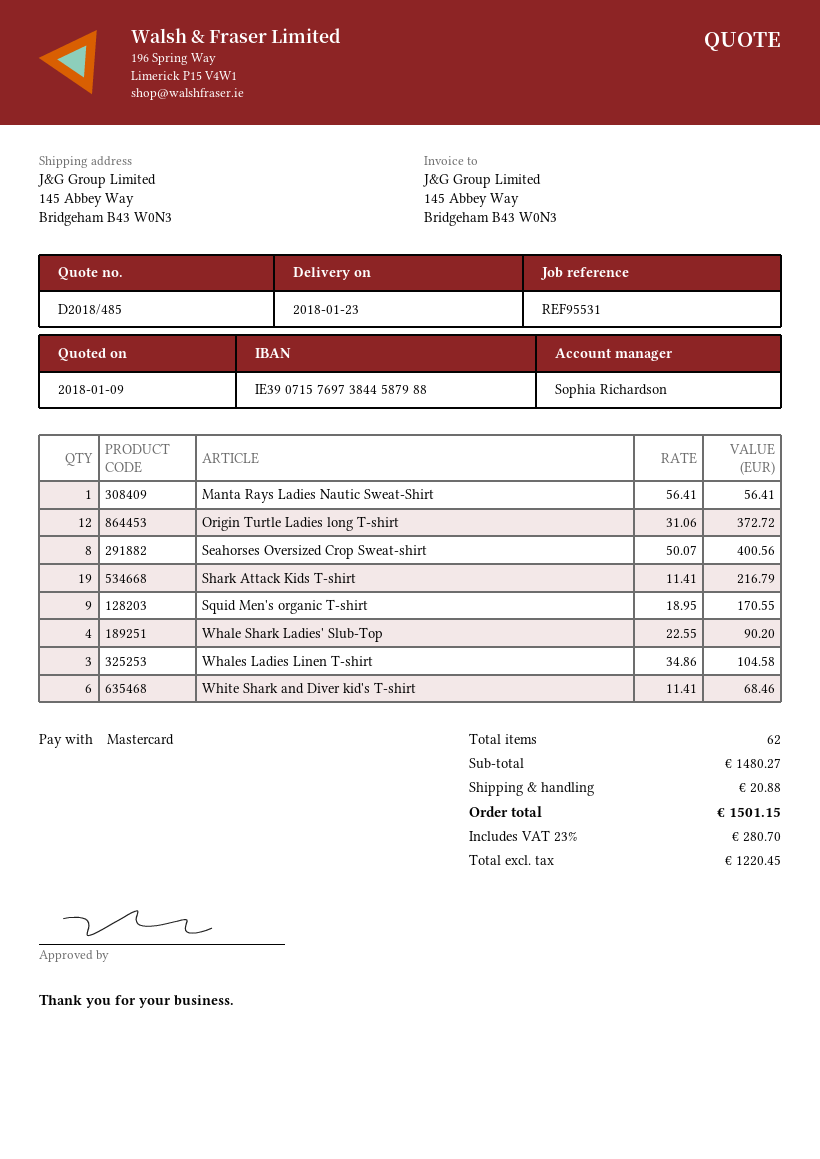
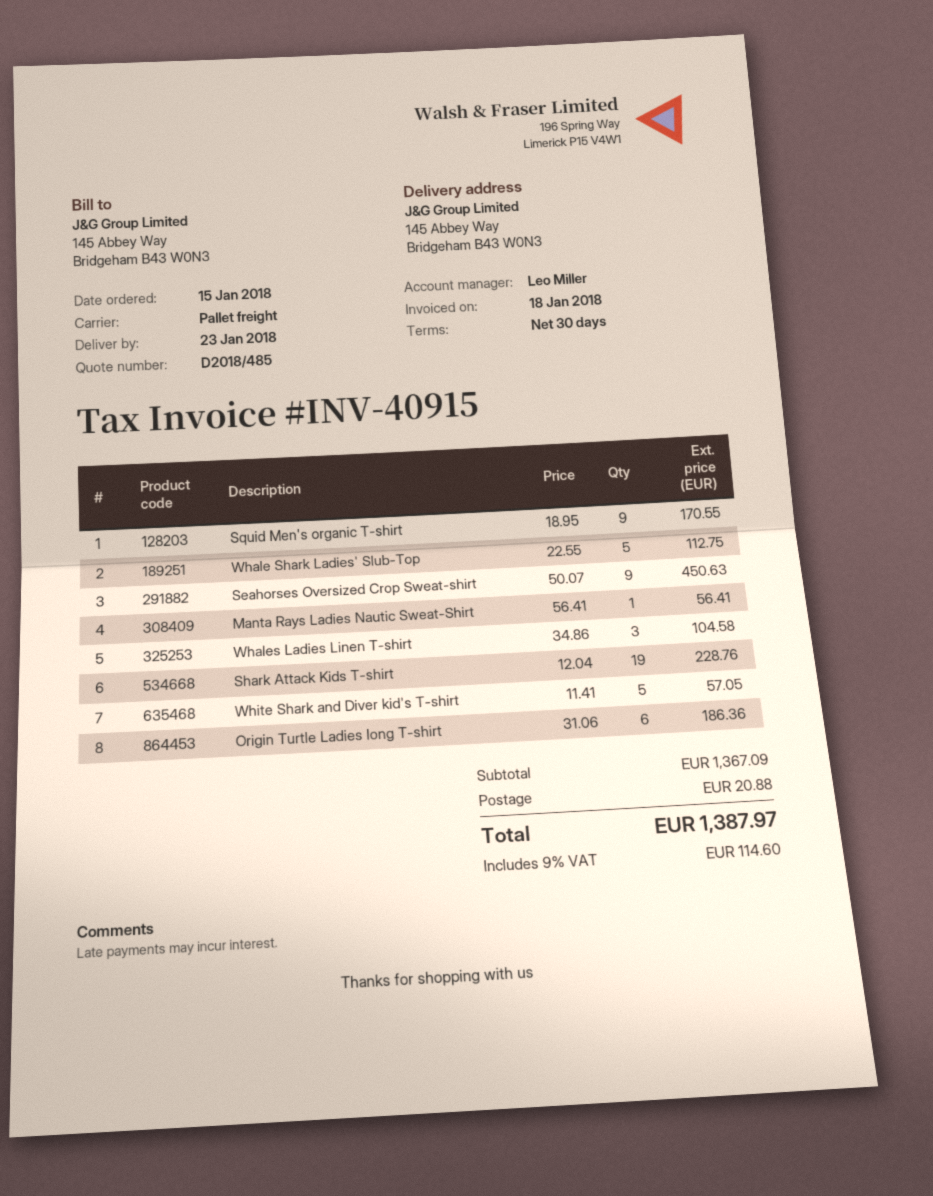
sales rep: Sophia Richardson -> Leo Miller
Origin Turtle Ladies long T-shirt: 12 x 31.06 = 372.72 -> 6 x 31.06 = 186.36
Seahorses Oversized Crop Sweat-shirt: 8 x 50.07 = 400.56 -> 9 x 50.07 = 450.63
Shark Attack Kids T-shirt: 19 x 11.41 = 216.79 -> 19 x 12.04 = 228.76
Whale Shark Ladies' Slub-Top: 4 x 22.55 = 90.20 -> 5 x 22.55 = 112.75
White Shark and Diver kid's T-shirt: 6 x 11.41 = 68.46 -> 5 x 11.41 = 57.05
subtotal: 1480.27 -> 1367.09
tax: 23% = 280.70 -> 9% = 114.60
total: 1501.15 -> 1387.97

